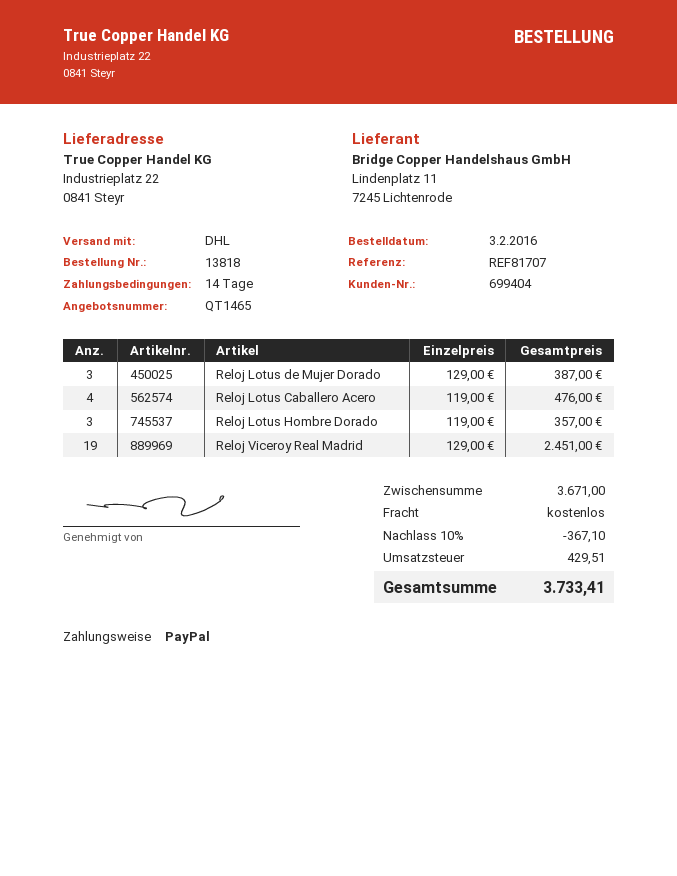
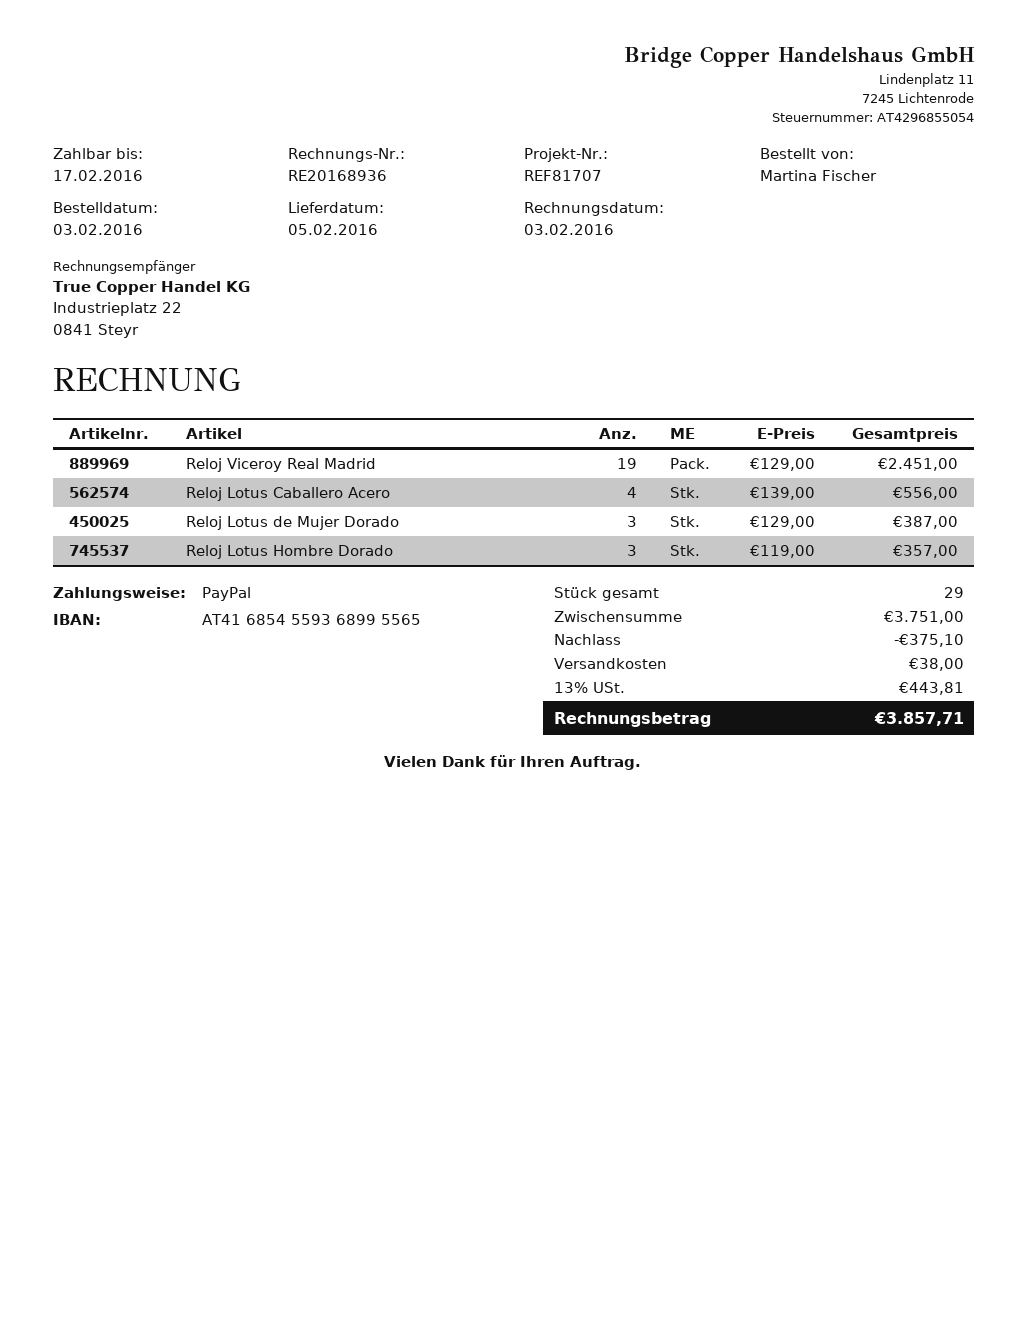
Reloj Lotus Caballero Acero: 4 x 119.00 = 476.00 -> 4 x 139.00 = 556.00
subtotal: 3671.00 -> 3751.00
discount: 367.10 -> 375.10
shipping: 0.00 -> 38.00
tax: 429.51 -> 443.81
total: 3733.41 -> 3857.71

